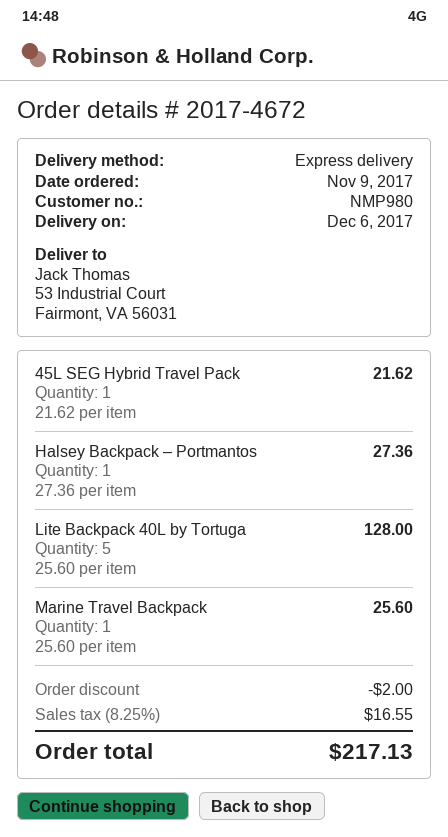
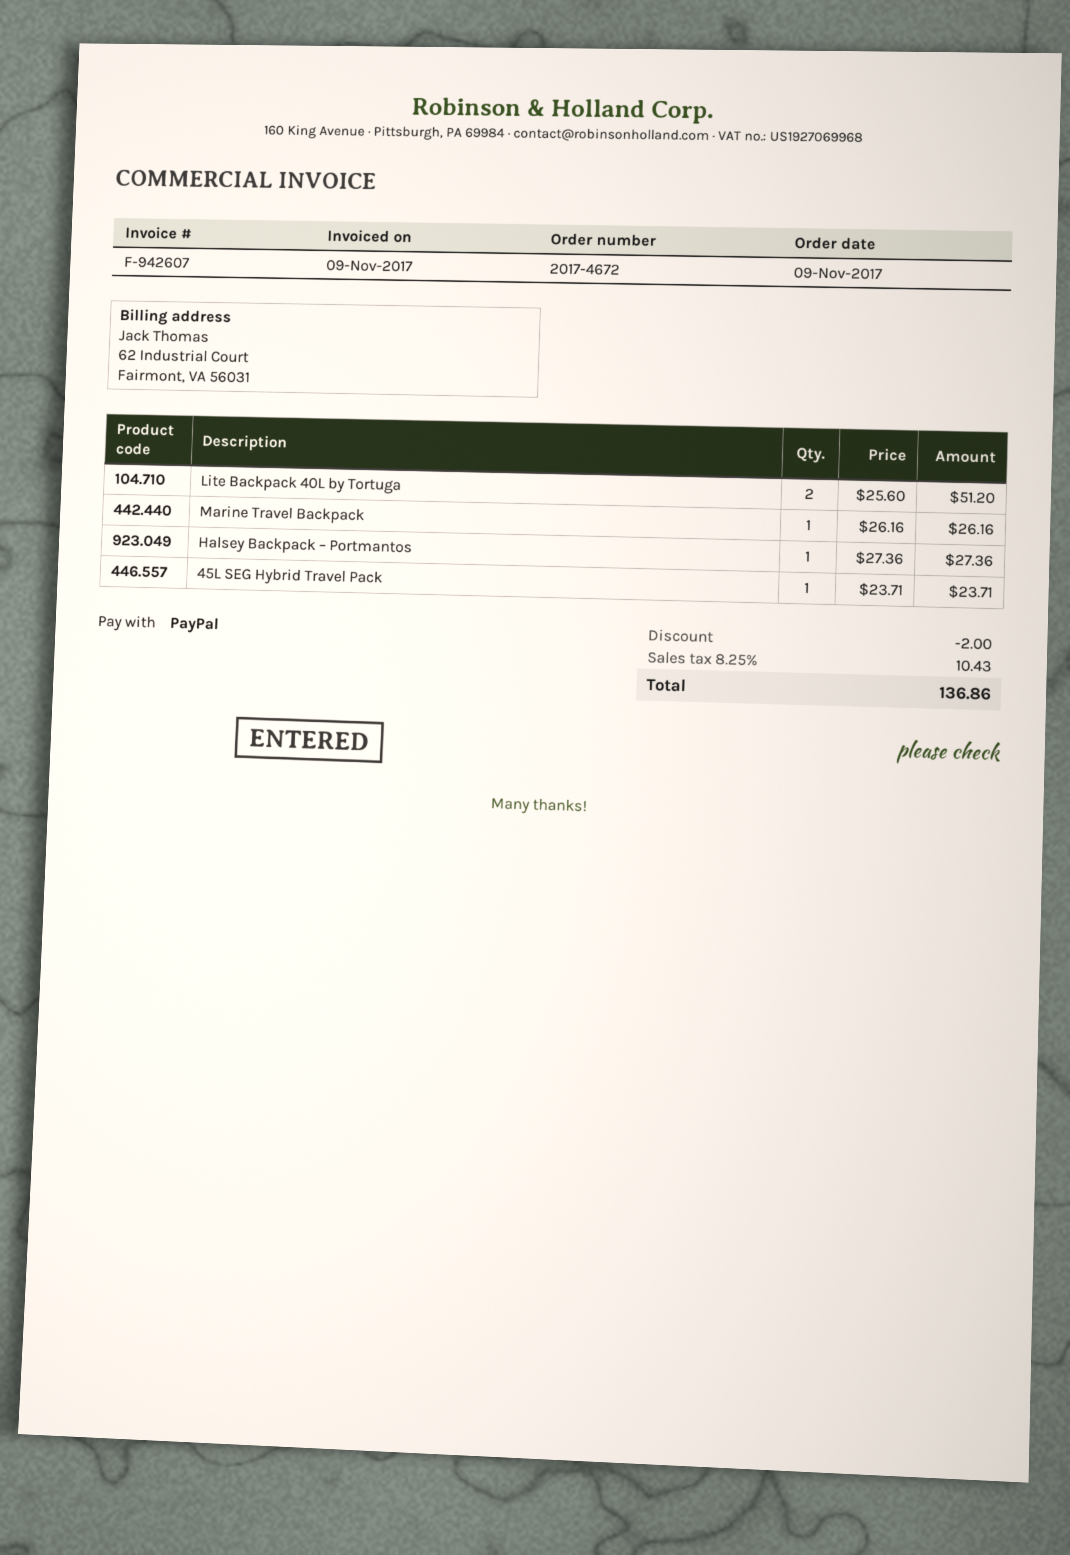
45L SEG Hybrid Travel Pack: 1 x 21.62 = 21.62 -> 1 x 23.71 = 23.71
Lite Backpack 40L by Tortuga: 5 x 25.60 = 128.00 -> 2 x 25.60 = 51.20
Marine Travel Backpack: 1 x 25.60 = 25.60 -> 1 x 26.16 = 26.16
tax: 8.25% = 16.55 -> 8.25% = 10.43
total: 217.13 -> 136.86

